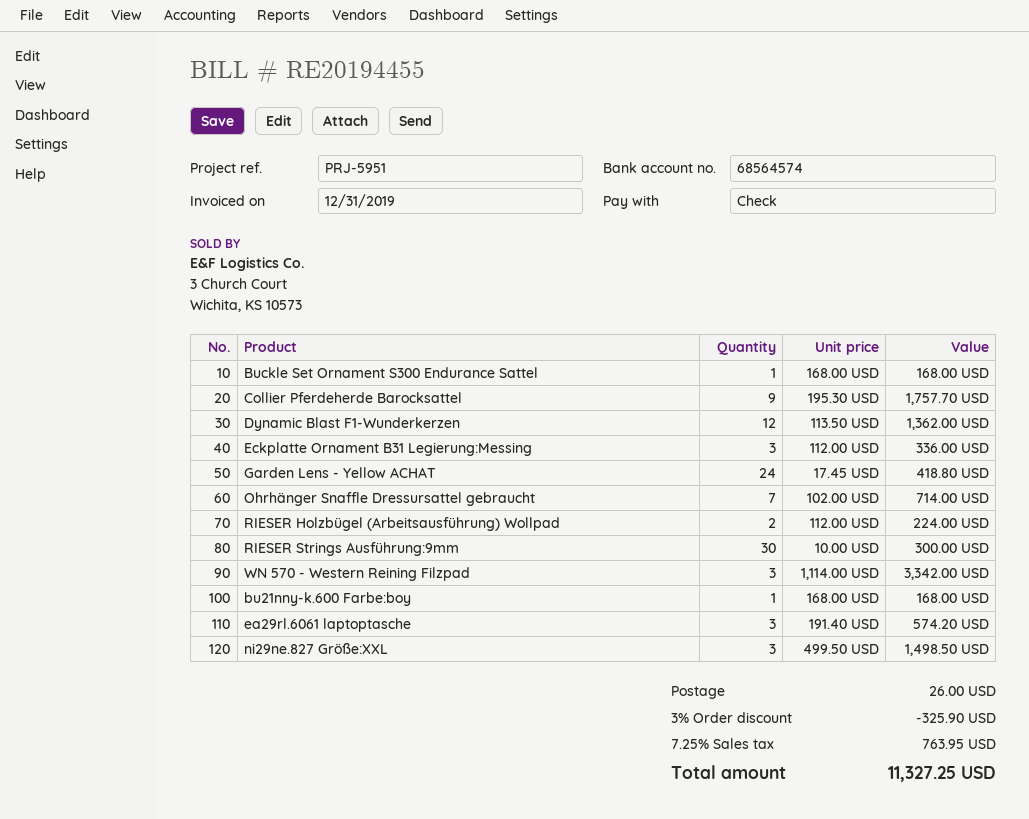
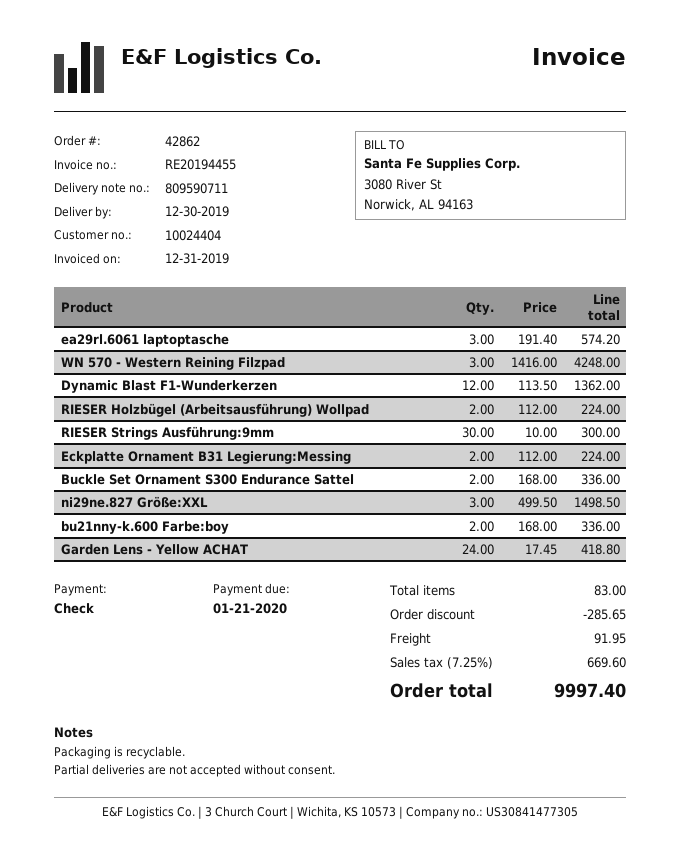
Buckle Set Ornament S300 Endurance Sattel: 1 x 168.00 = 168.00 -> 2 x 168.00 = 336.00
Collier Pferdeherde Barocksattel: 9 x 195.30 = 1757.70 -> none
Eckplatte Ornament B31 Legierung:Messing: 3 x 112.00 = 336.00 -> 2 x 112.00 = 224.00
Ohrhänger Snaffle Dressursattel gebraucht: 7 x 102.00 = 714.00 -> none
WN 570 - Western Reining Filzpad: 3 x 1114.00 = 3342.00 -> 3 x 1416.00 = 4248.00
bu21nny-k.600 Farbe:boy: 1 x 168.00 = 168.00 -> 2 x 168.00 = 336.00
discount: 325.90 -> 285.65
shipping: 26.00 -> 91.95
tax: 7.25% = 763.95 -> 7.25% = 669.60
total: 11327.25 -> 9997.40

